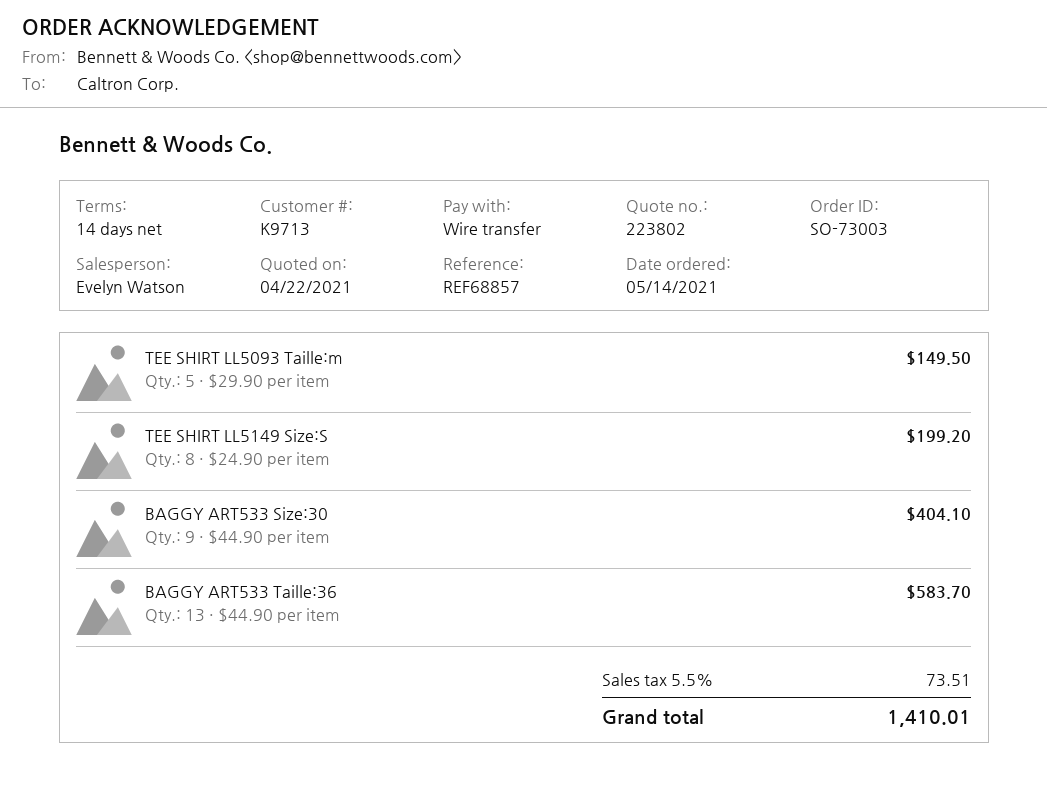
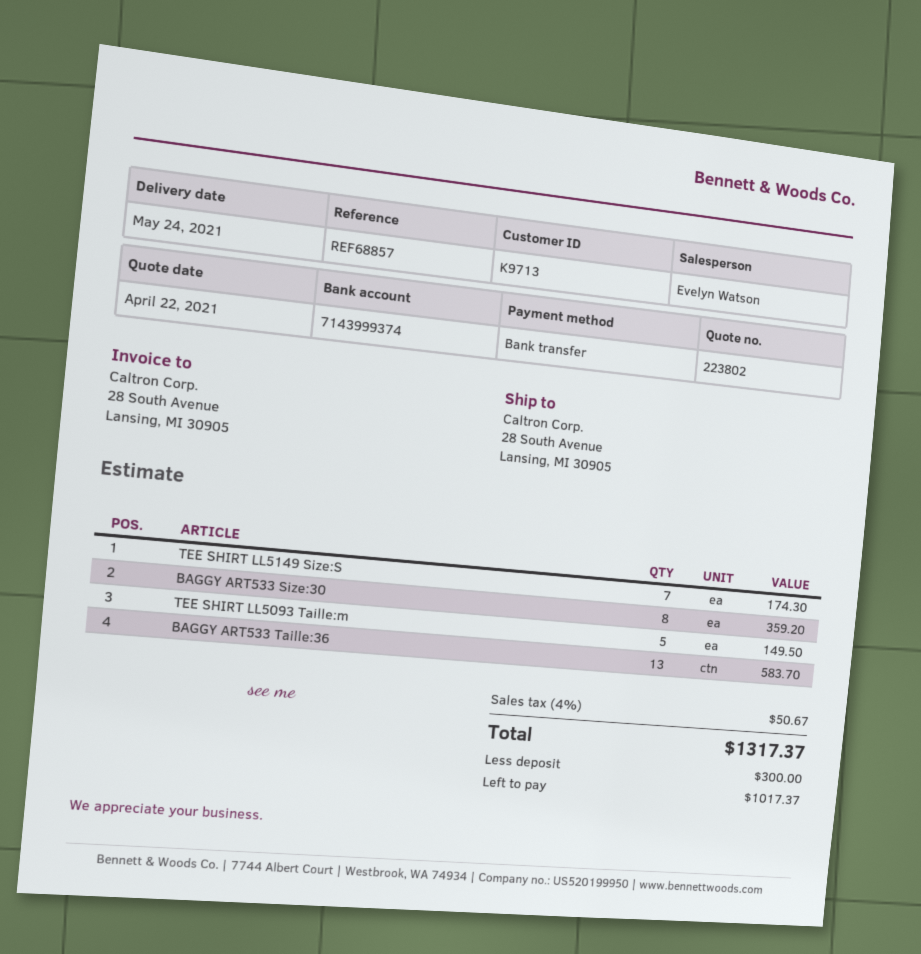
TEE SHIRT LL5149 Size:S: 8 for 199.20 -> 7 for 174.30
BAGGY ART533 Size:30: 9 for 404.10 -> 8 for 359.20
tax: 5.5% = 73.51 -> 4% = 50.67
total: 1410.01 -> 1317.37

